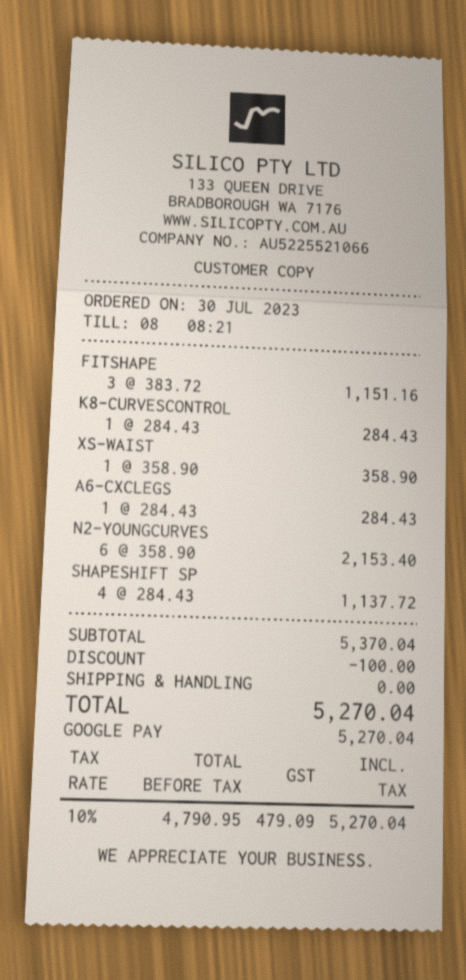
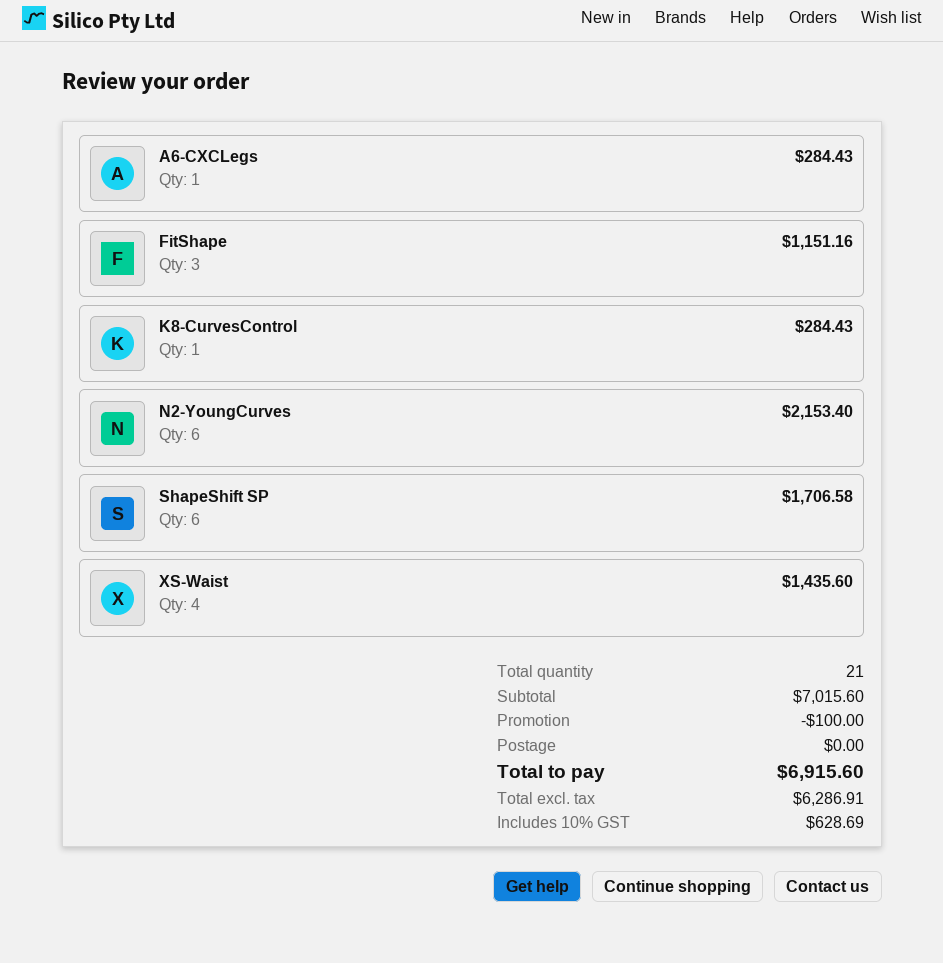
XS-WAIST: 1 for 358.90 -> 4 for 1435.60
SHAPESHIFT SP: 4 for 1137.72 -> 6 for 1706.58
subtotal: 5370.04 -> 7015.60
net: 4790.95 -> 6286.91
tax: 10% = 479.09 -> 10% = 628.69
total: 5270.04 -> 6915.60

